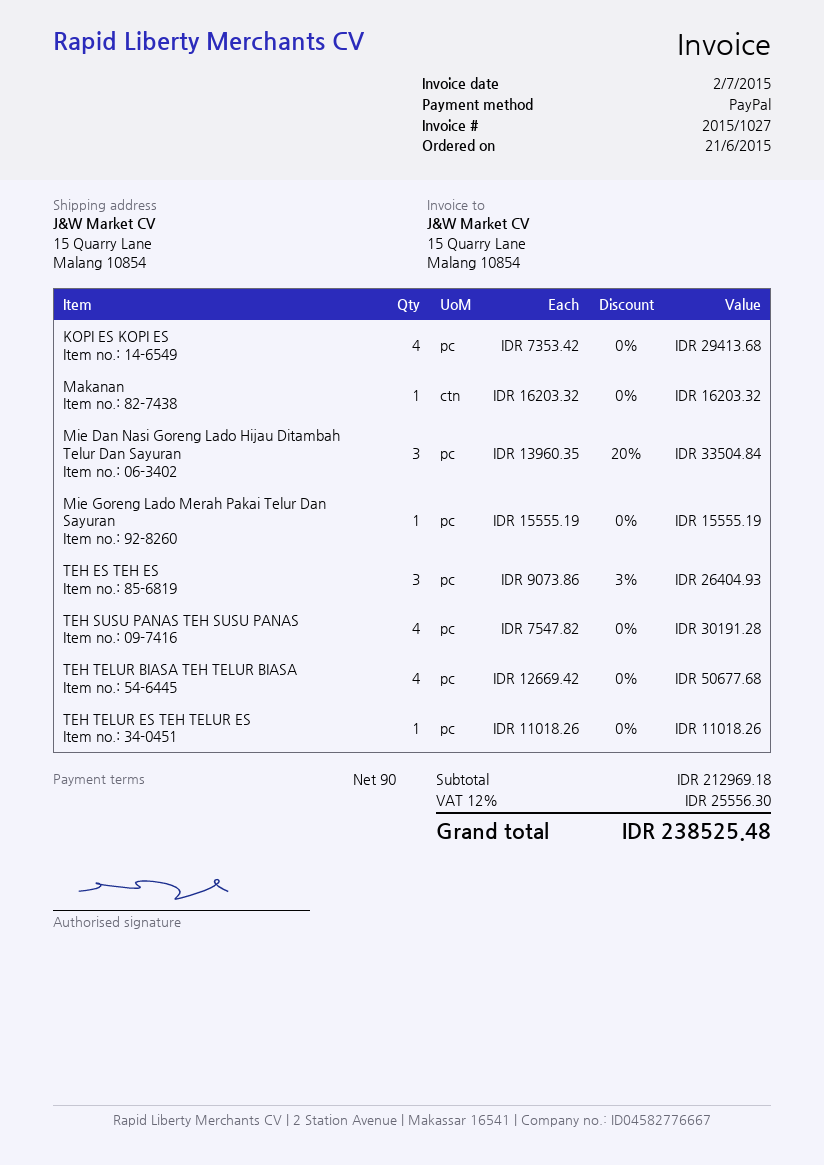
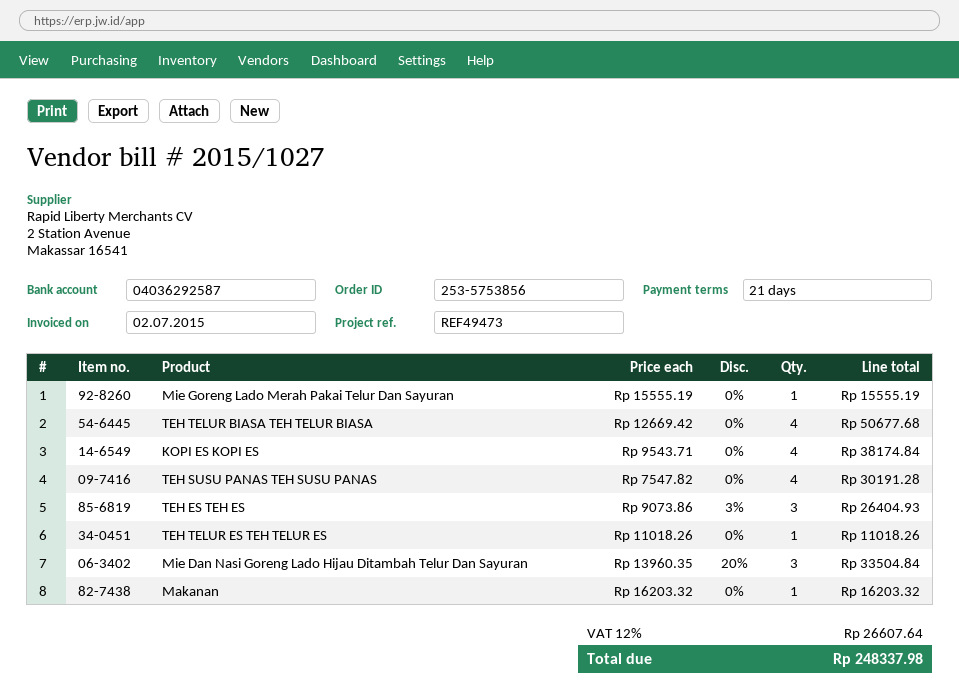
payment terms: 90 days -> 21 days
KOPI ES KOPI ES: 4 x 7353.42 = 29413.68 -> 4 x 9543.71 = 38174.84
tax: 12% = 25556.30 -> 12% = 26607.64
total: 238525.48 -> 248337.98

